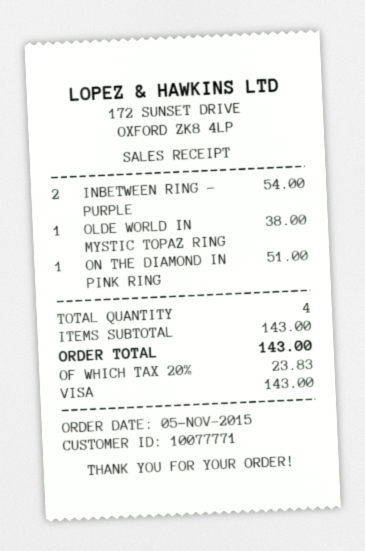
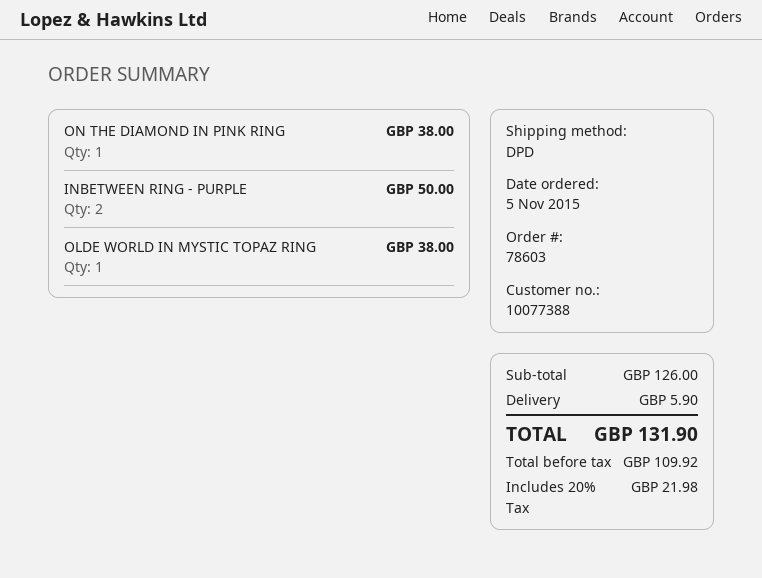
customer number: 10077771 -> 10077388
INBETWEEN RING - PURPLE: 2 for 54.00 -> 2 for 50.00
ON THE DIAMOND IN PINK RING: 1 for 51.00 -> 1 for 38.00
subtotal: 143.00 -> 126.00
shipping: none -> 5.90
tax: 20% = 23.83 -> 20% = 21.98
total: 143.00 -> 131.90

